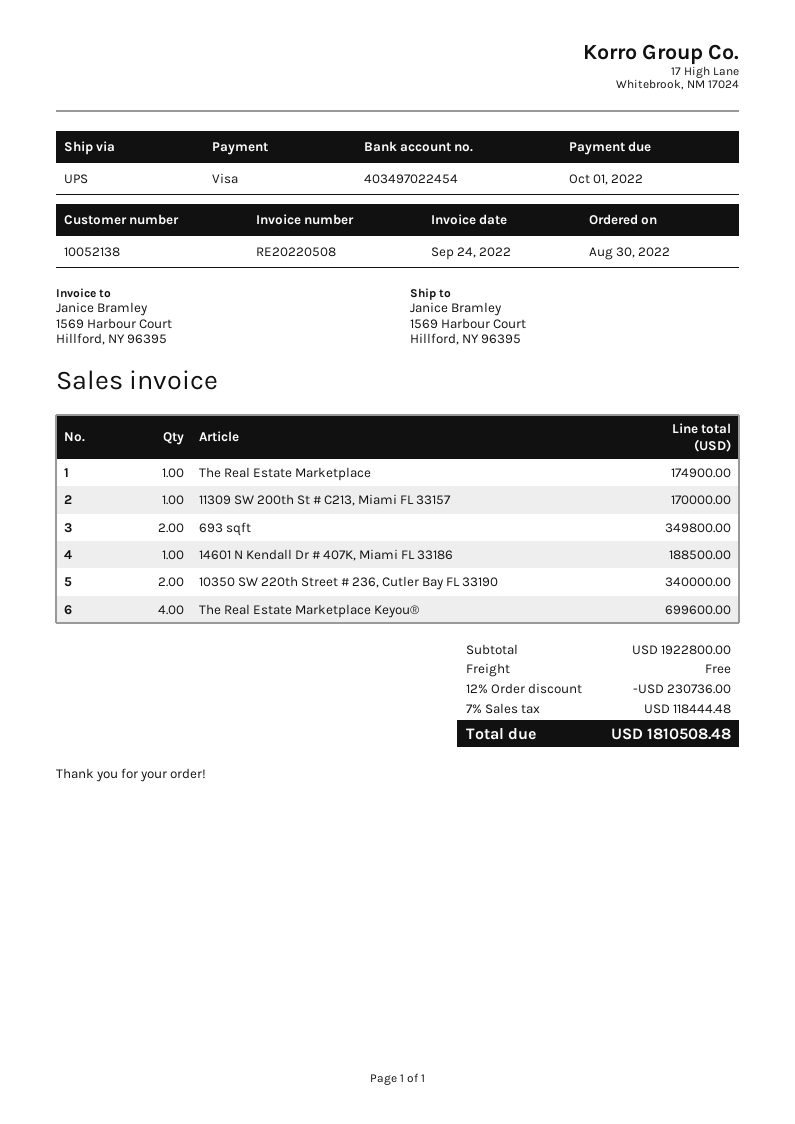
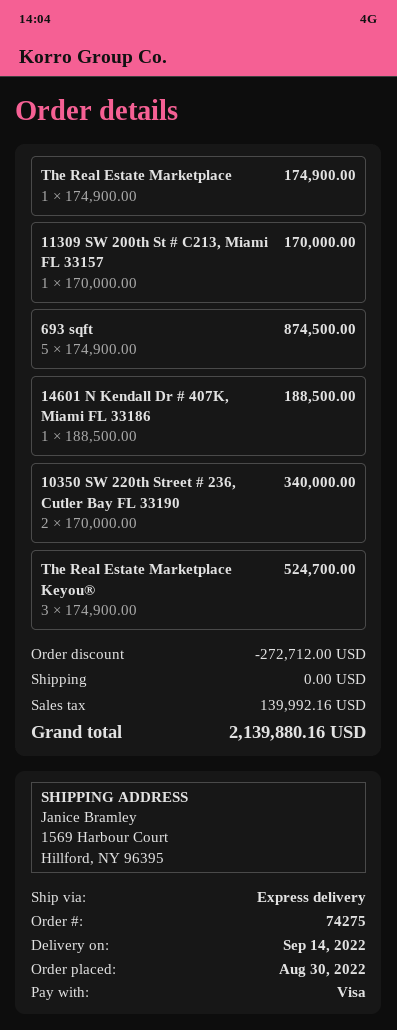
shipping method: UPS -> express
693 sqft: 2 for 349800.00 -> 5 for 874500.00
The Real Estate Marketplace Keyou®: 4 for 699600.00 -> 3 for 524700.00
discount: 230736.00 -> 272712.00
tax: 118444.48 -> 139992.16
total: 1810508.48 -> 2139880.16

